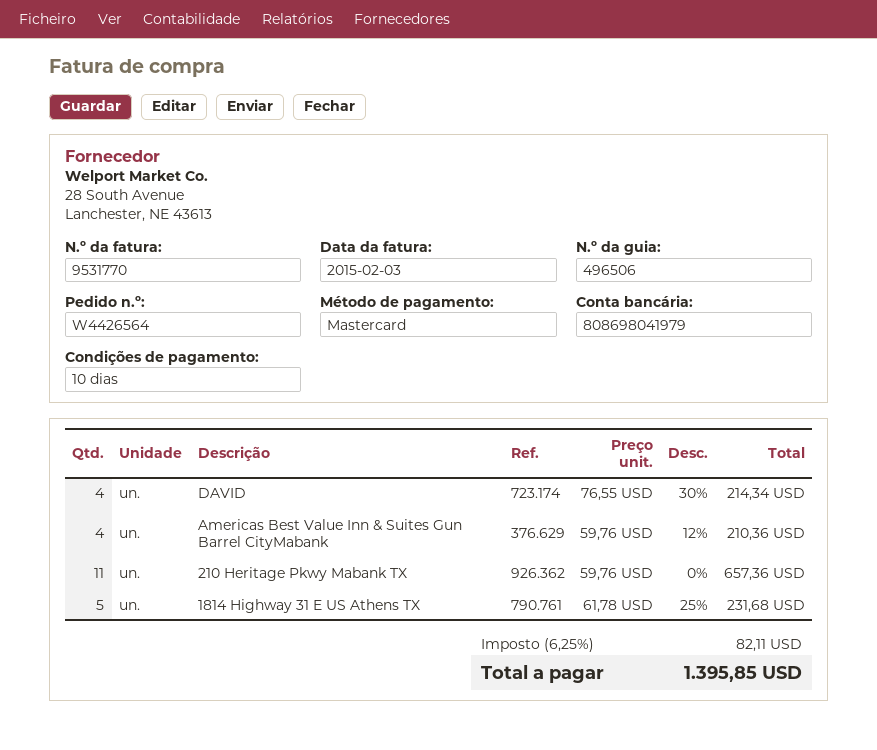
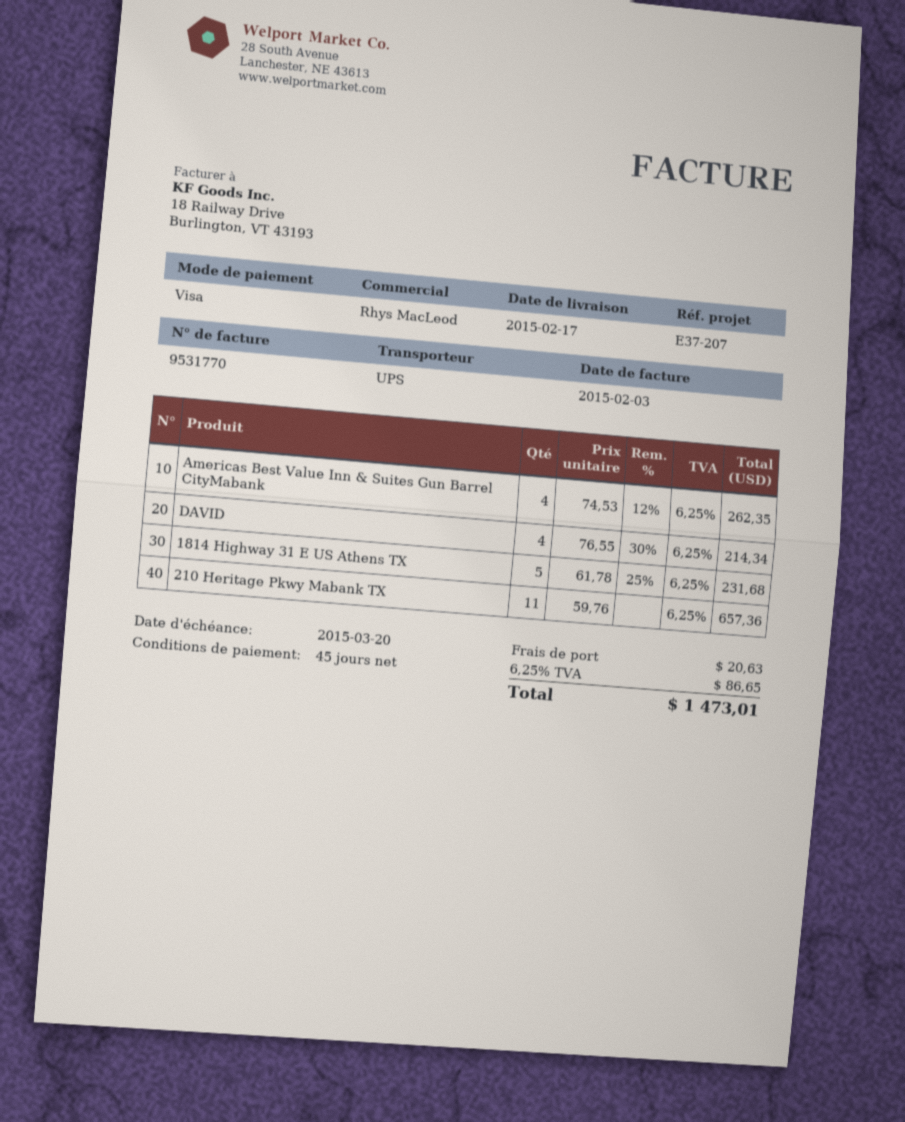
payment terms: 10 days -> 45 days
payment method: Mastercard -> Visa
Americas Best Value Inn & Suites Gun Barrel CityMabank: 4 x 59.76 - 12% = 210.36 -> 4 x 74.53 - 12% = 262.35
shipping: none -> 20.63
tax: 6.25% = 82.11 -> 6.25% = 86.65
total: 1395.85 -> 1473.01

